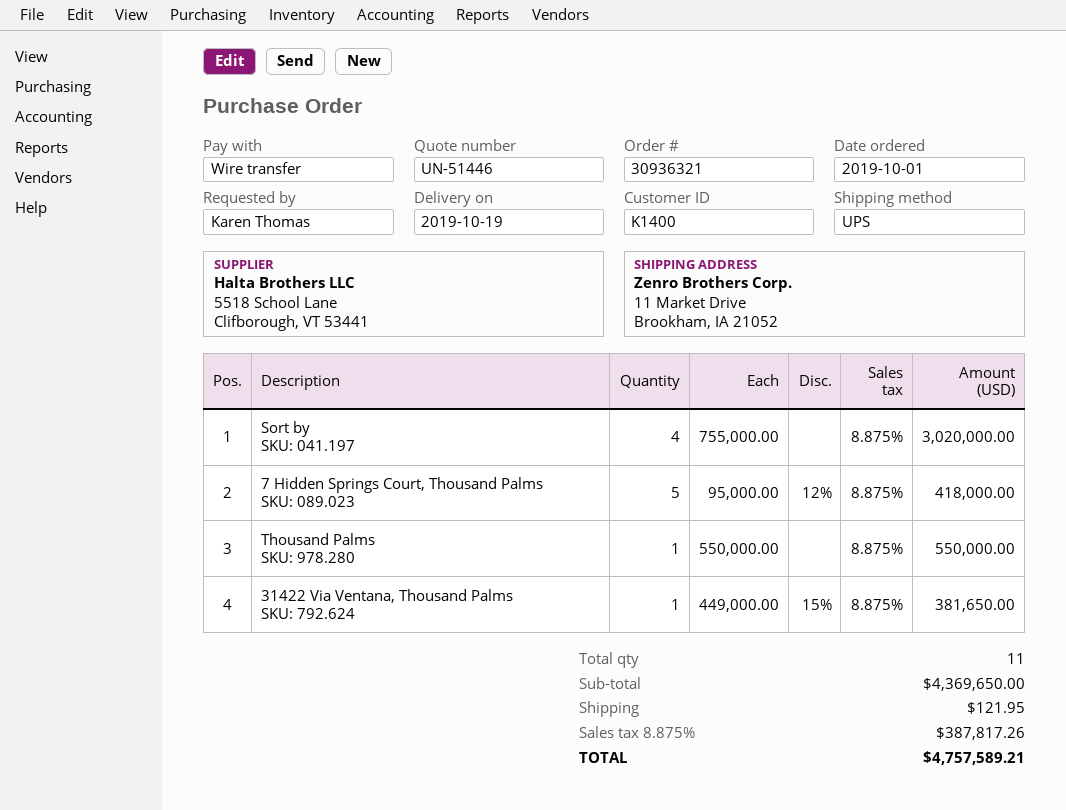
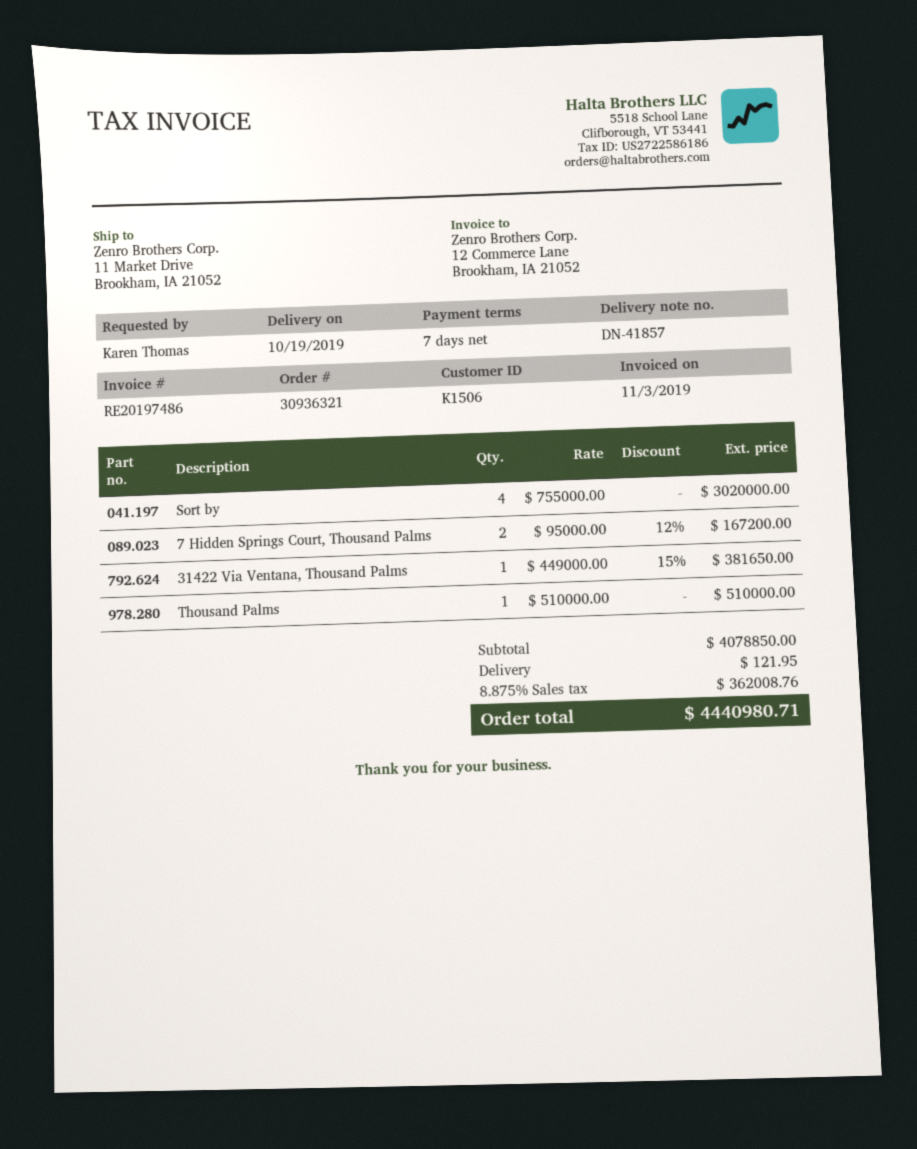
customer number: K1400 -> K1506
7 Hidden Springs Court, Thousand Palms: 5 x 95000.00 - 12% = 418000.00 -> 2 x 95000.00 - 12% = 167200.00
Thousand Palms: 1 x 550000.00 = 550000.00 -> 1 x 510000.00 = 510000.00
subtotal: 4369650.00 -> 4078850.00
tax: 8.875% = 387817.26 -> 8.875% = 362008.76
total: 4757589.21 -> 4440980.71

